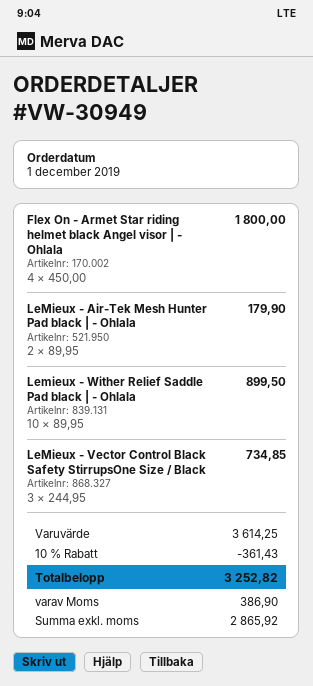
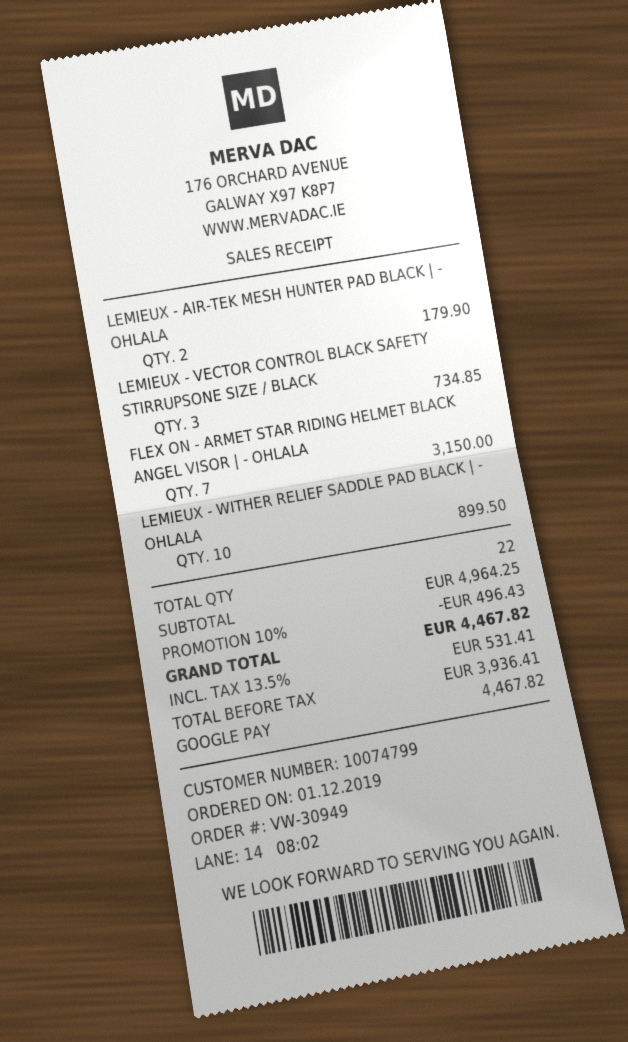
Flex On - Armet Star riding helmet black Angel visor | - Ohlala: 4 for 1800.00 -> 7 for 3150.00
subtotal: 3614.25 -> 4964.25
discount: 10% = 361.43 -> 10% = 496.43
net: 2865.92 -> 3936.41
tax: 386.90 -> 531.41
total: 3252.82 -> 4467.82

